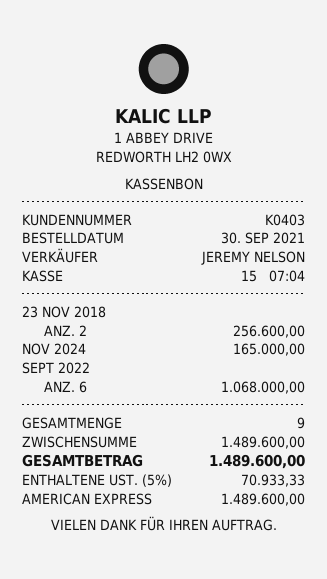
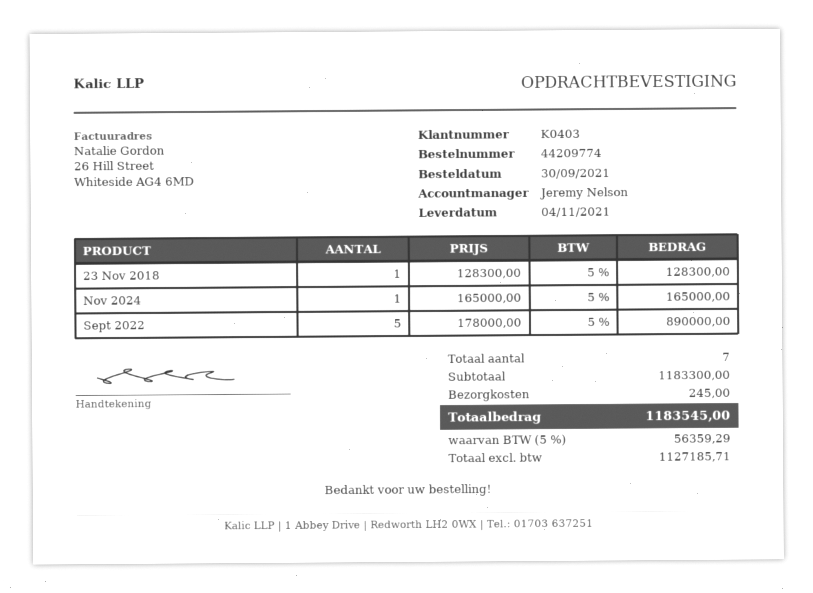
23 NOV 2018: 2 for 256600.00 -> 1 for 128300.00
SEPT 2022: 6 for 1068000.00 -> 5 for 890000.00
total quantity: 9 -> 7
subtotal: 1489600.00 -> 1183300.00
shipping: none -> 245.00
tax: 5% = 70933.33 -> 5% = 56359.29
total: 1489600.00 -> 1183545.00

